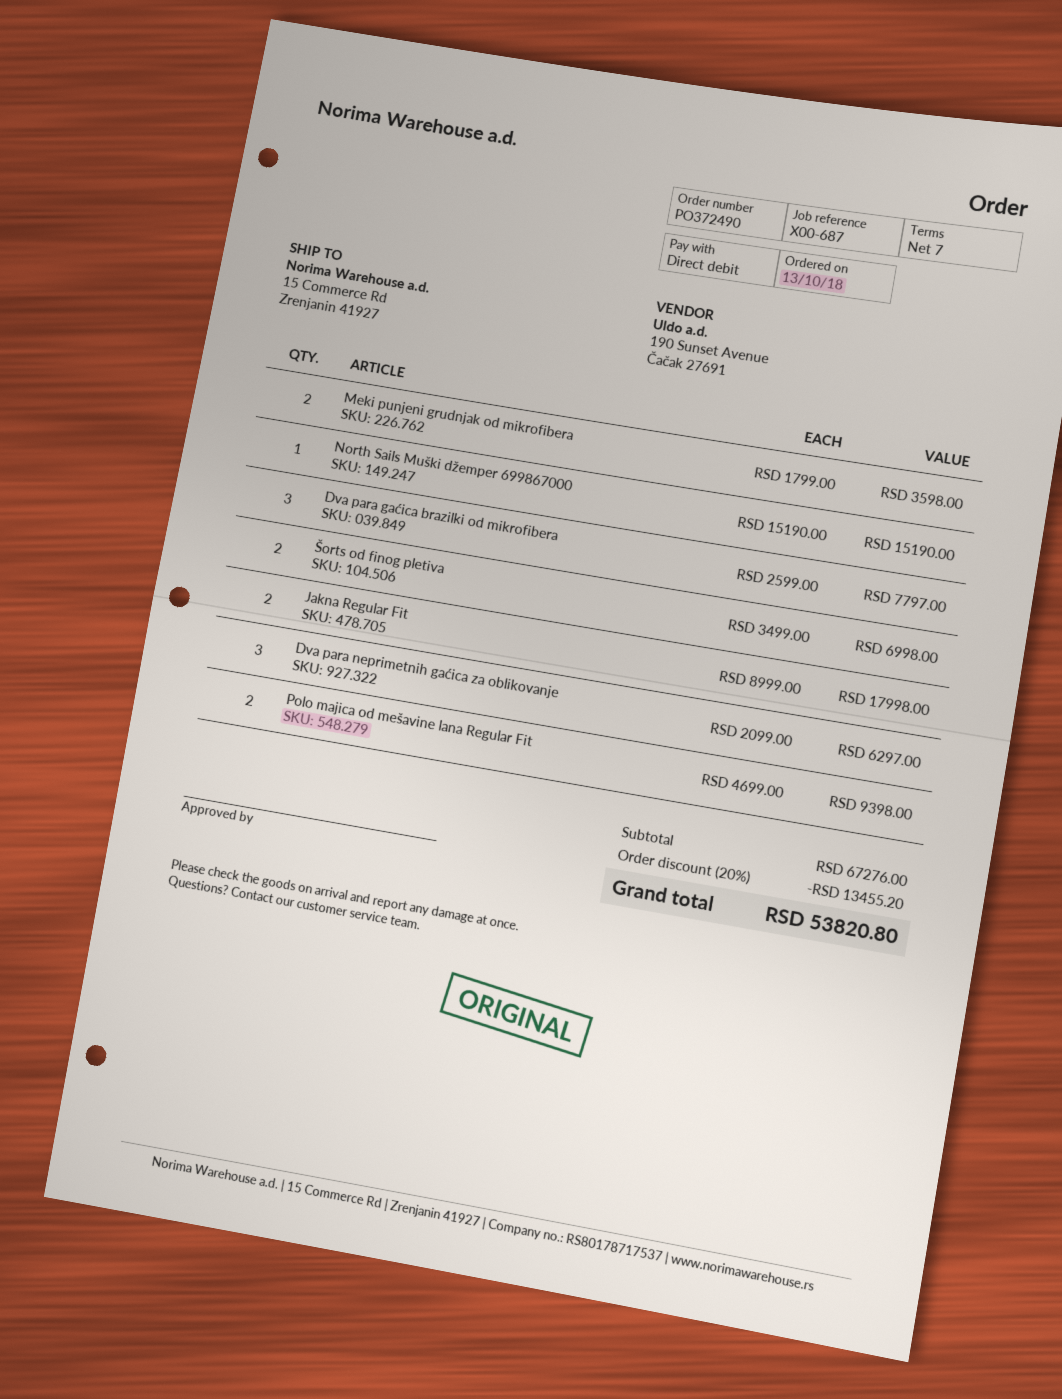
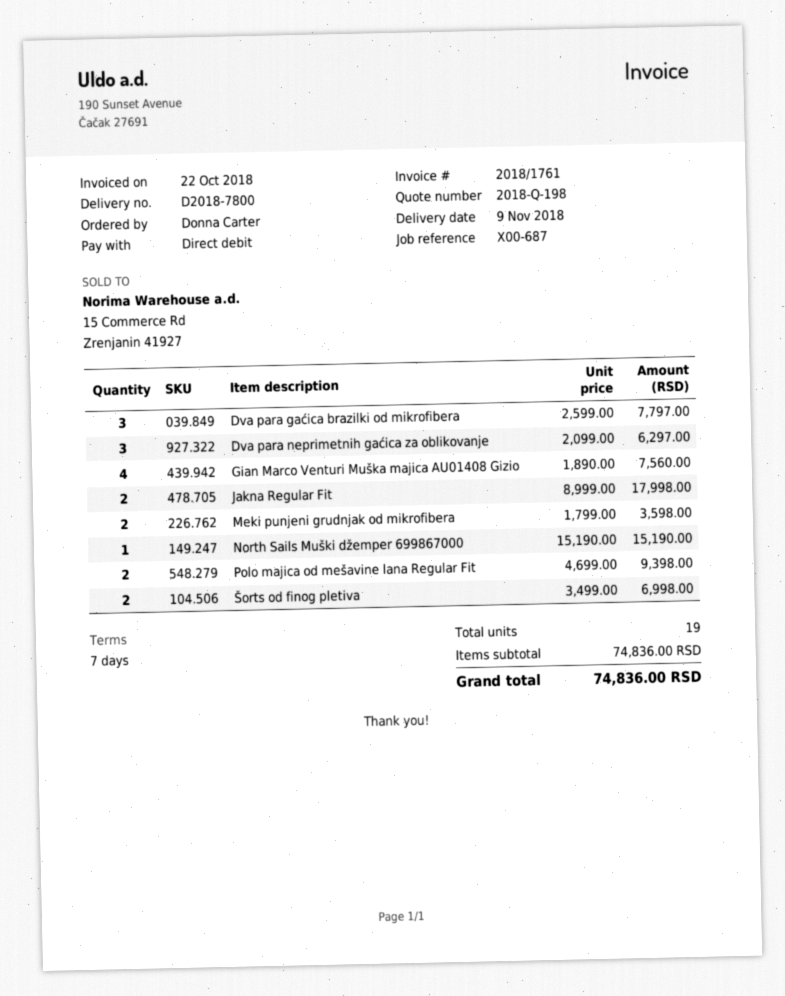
Gian Marco Venturi Muška majica AU01408 Gizio: none -> 4 x 1890.00 = 7560.00
subtotal: 67276.00 -> 74836.00
discount: 20% = 13455.20 -> none
total: 53820.80 -> 74836.00

